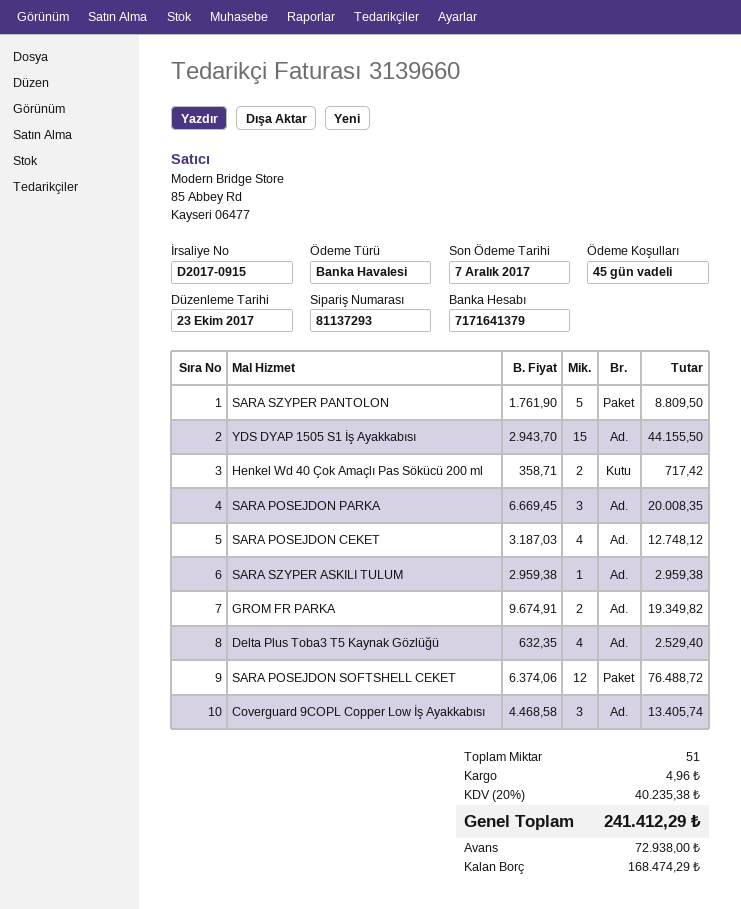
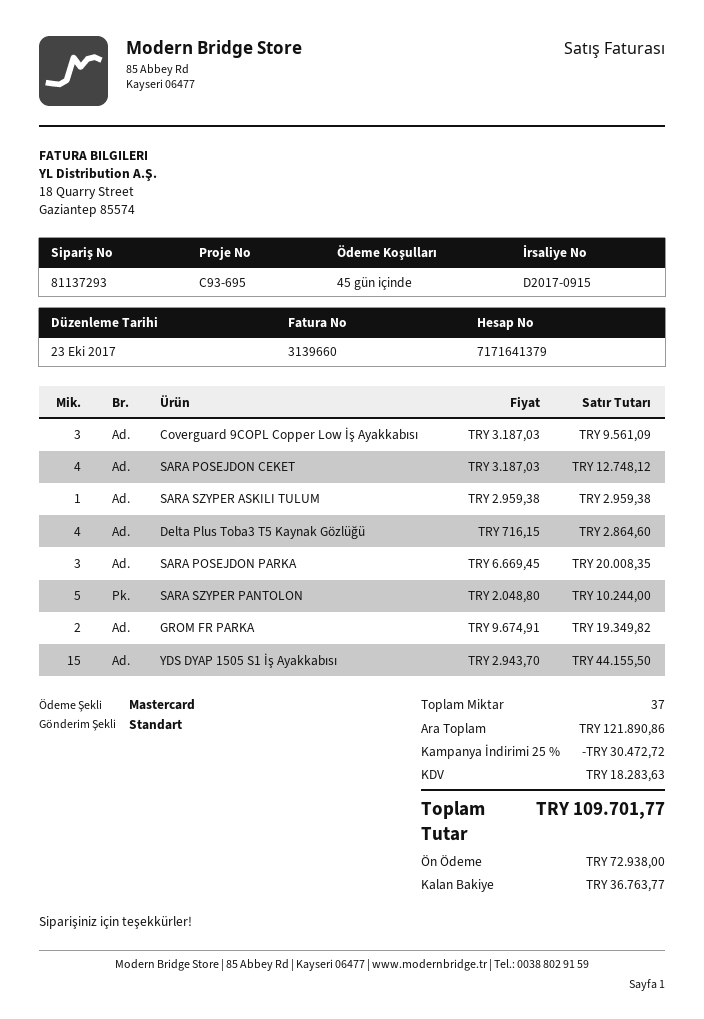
payment method: bank transfer -> Mastercard
SARA SZYPER PANTOLON: 5 x 1761.90 = 8809.50 -> 5 x 2048.80 = 10244.00
Henkel Wd 40 Çok Amaçlı Pas Sökücü 200 ml: 2 x 358.71 = 717.42 -> none
Delta Plus Toba3 T5 Kaynak Gözlüğü: 4 x 632.35 = 2529.40 -> 4 x 716.15 = 2864.60
SARA POSEJDON SOFTSHELL CEKET: 12 x 6374.06 = 76488.72 -> none
Coverguard 9COPL Copper Low İş Ayakkabısı: 3 x 4468.58 = 13405.74 -> 3 x 3187.03 = 9561.09
total quantity: 51 -> 37
discount: none -> 25% = 30472.72
shipping: 4.96 -> none
tax: 40235.38 -> 18283.63
total: 241412.29 -> 109701.77
balance: 168474.29 -> 36763.77

